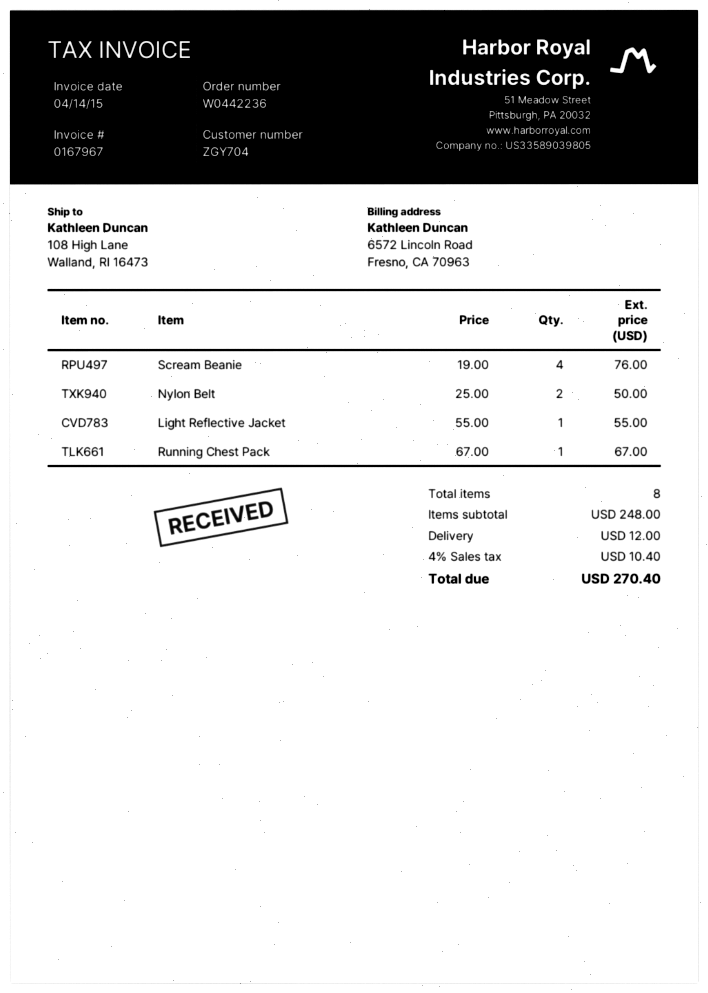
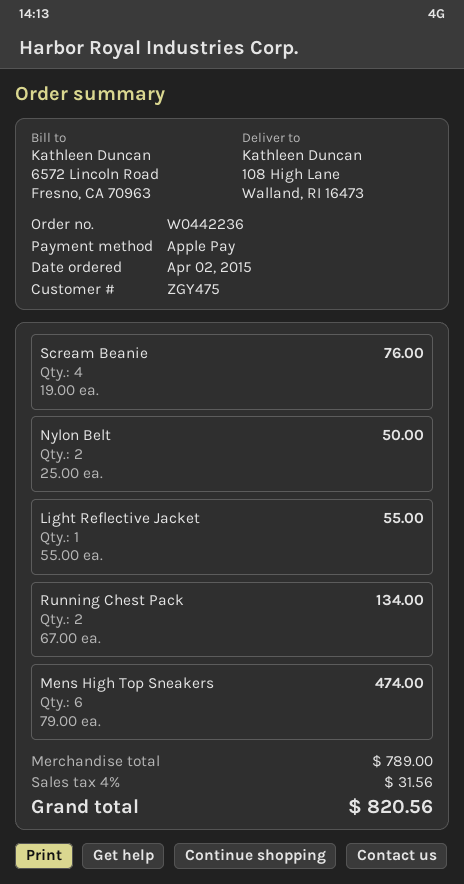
customer number: ZGY704 -> ZGY475
Running Chest Pack: 1 x 67.00 = 67.00 -> 2 x 67.00 = 134.00
Mens High Top Sneakers: none -> 6 x 79.00 = 474.00
subtotal: 248.00 -> 789.00
shipping: 12.00 -> none
tax: 4% = 10.40 -> 4% = 31.56
total: 270.40 -> 820.56

